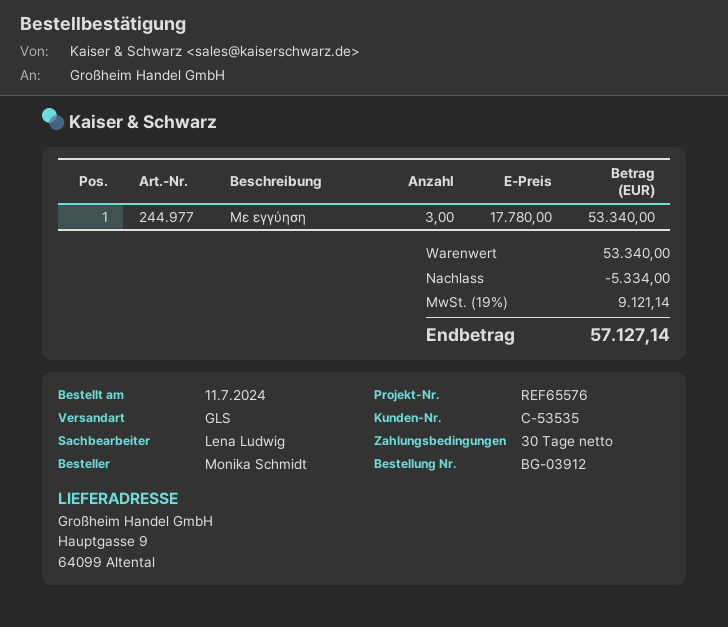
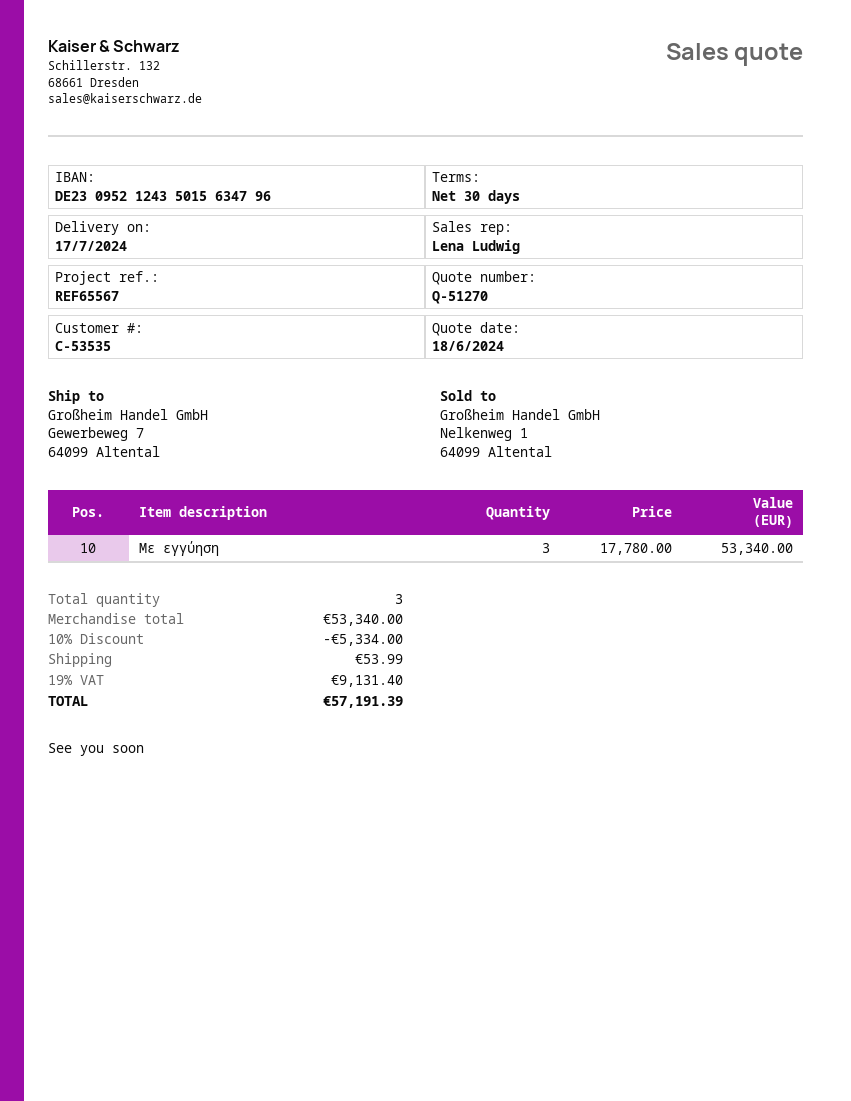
reference: REF65576 -> REF65567
ship to: Hauptgasse 9, 64099 Altental -> Gewerbeweg 7, 64099 Altental
shipping: none -> 53.99
tax: 19% = 9121.14 -> 19% = 9131.40
total: 57127.14 -> 57191.39

